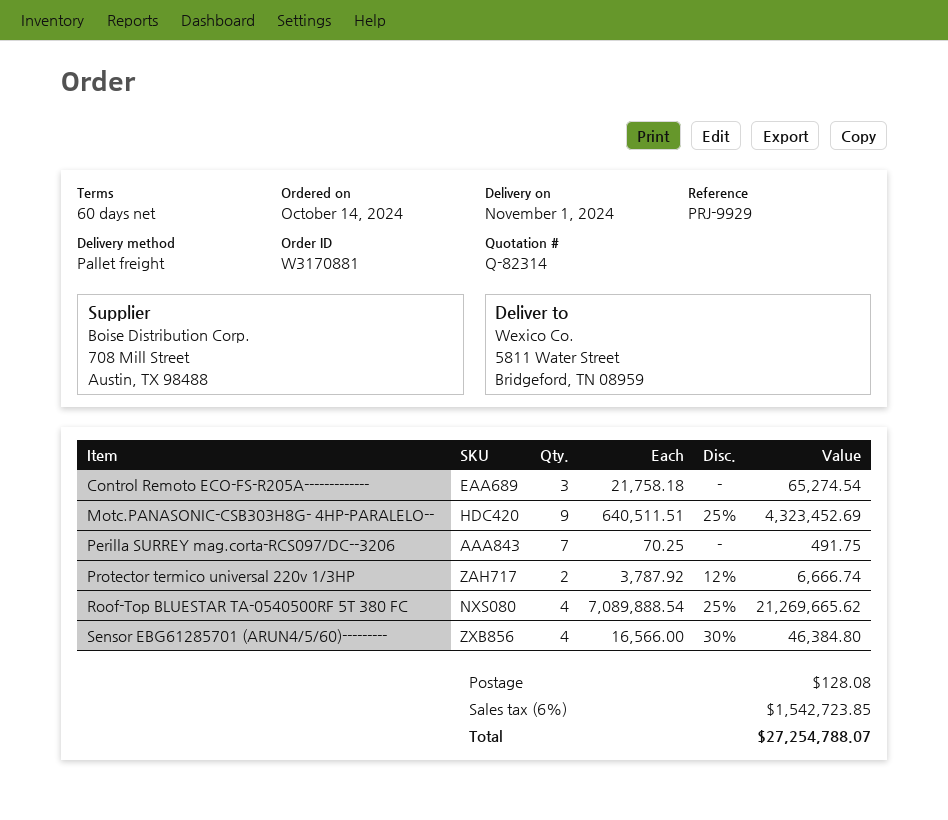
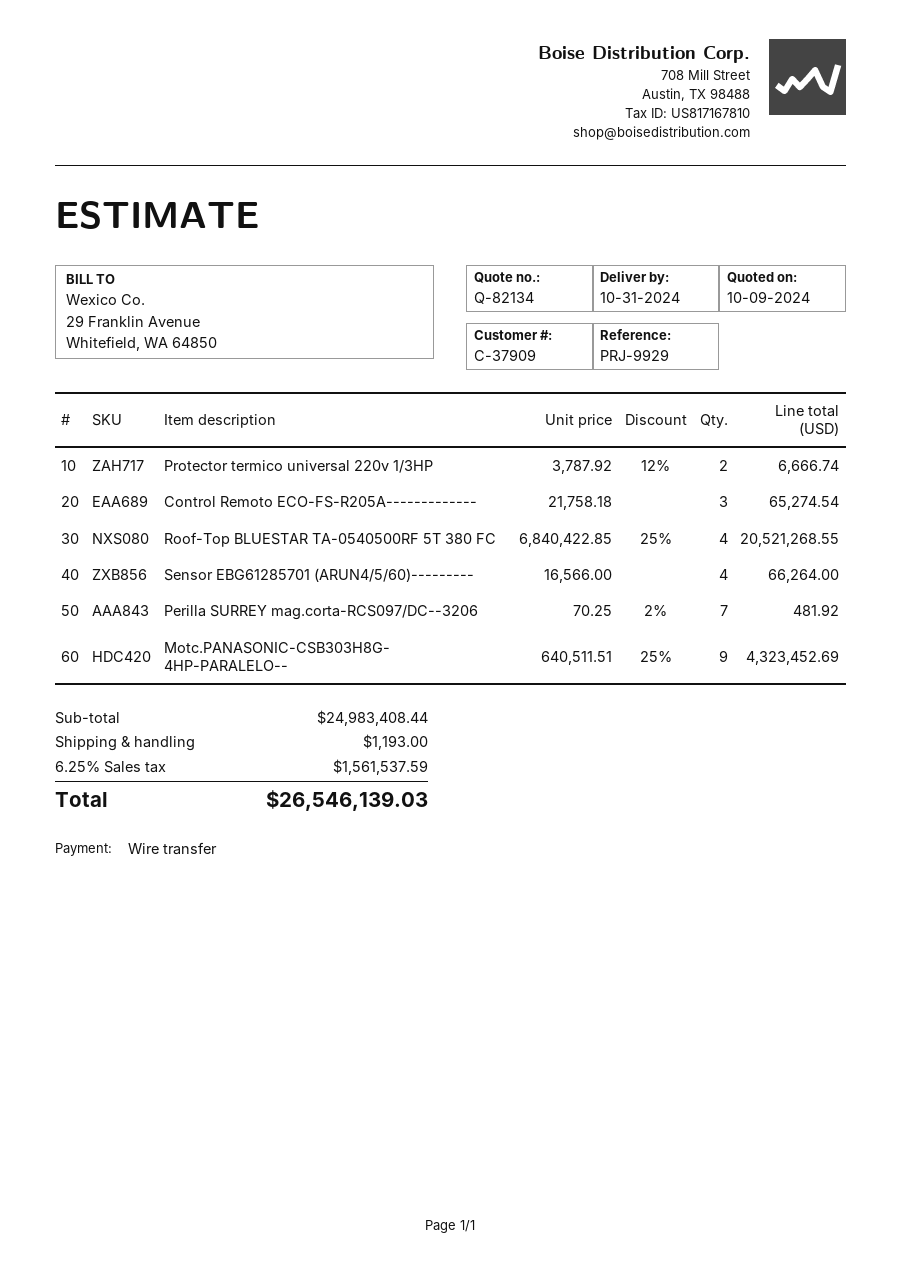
quote number: Q-82314 -> Q-82134
delivery date: 2024-11-01 -> 2024-10-31
Perilla SURREY mag.corta-RCS097/DC--3206: 7 x 70.25 = 491.75 -> 7 x 70.25 - 2% = 481.92
Roof-Top BLUESTAR TA-0540500RF 5T 380 FC: 4 x 7089888.54 - 25% = 21269665.62 -> 4 x 6840422.85 - 25% = 20521268.55
Sensor EBG61285701 (ARUN4/5/60)---------: 4 x 16566.00 - 30% = 46384.80 -> 4 x 16566.00 = 66264.00
shipping: 128.08 -> 1193.00
tax: 6% = 1542723.85 -> 6.25% = 1561537.59
total: 27254788.07 -> 26546139.03

